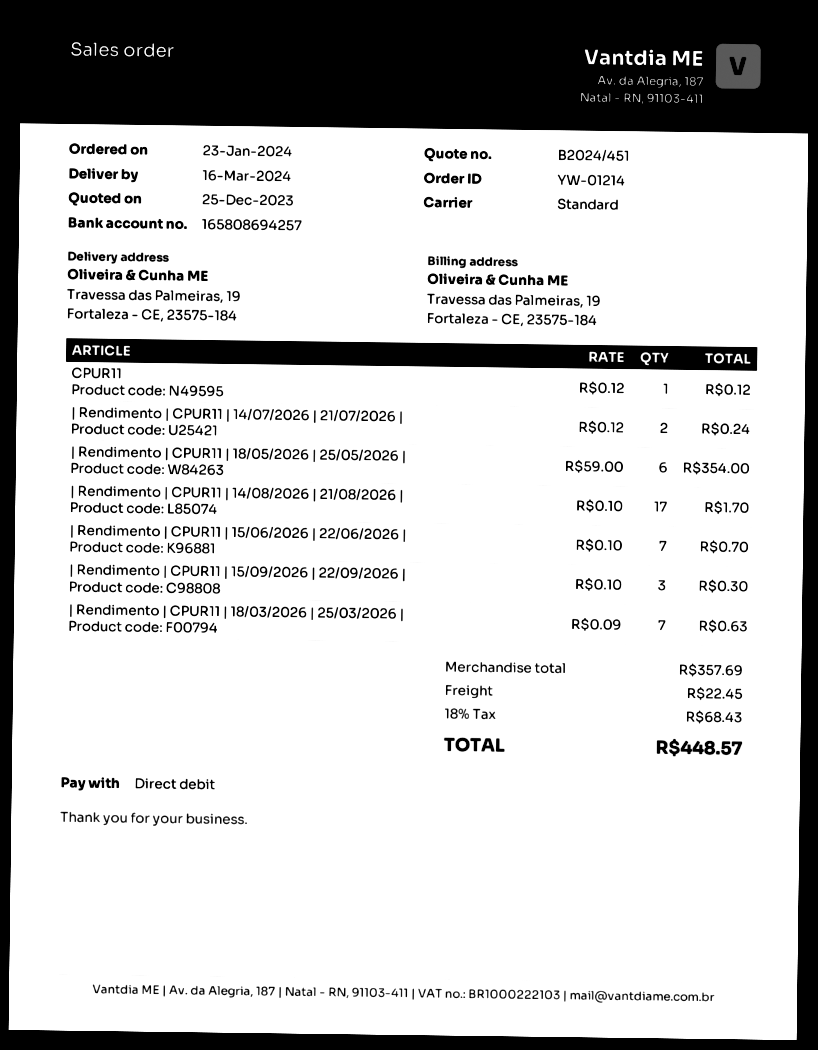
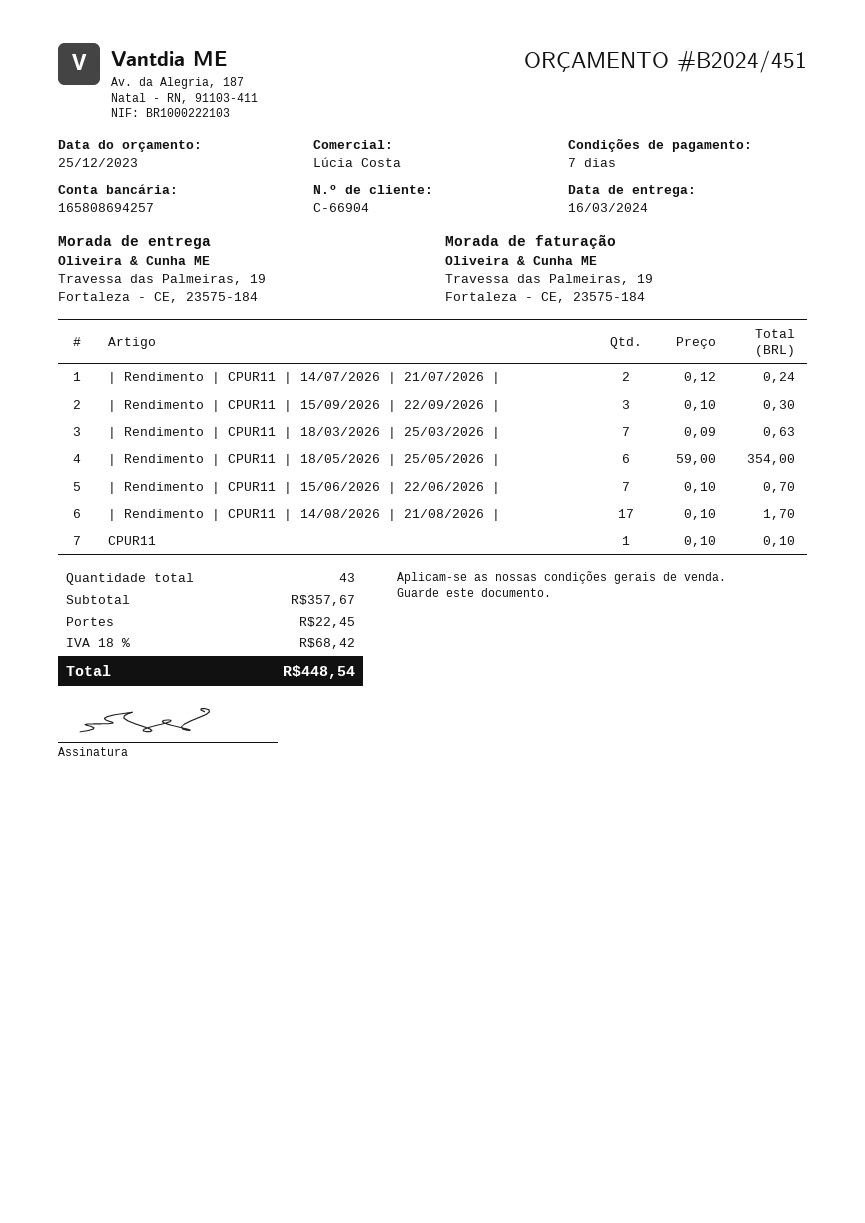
CPUR11: 1 x 0.12 = 0.12 -> 1 x 0.10 = 0.10
subtotal: 357.69 -> 357.67
tax: 18% = 68.43 -> 18% = 68.42
total: 448.57 -> 448.54

